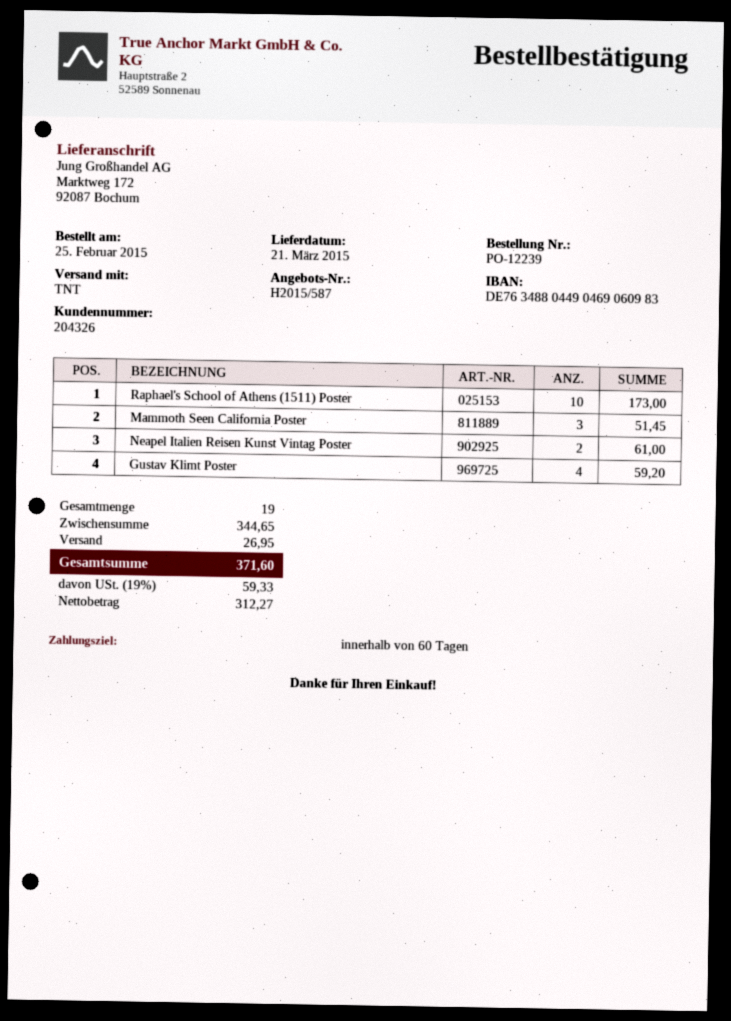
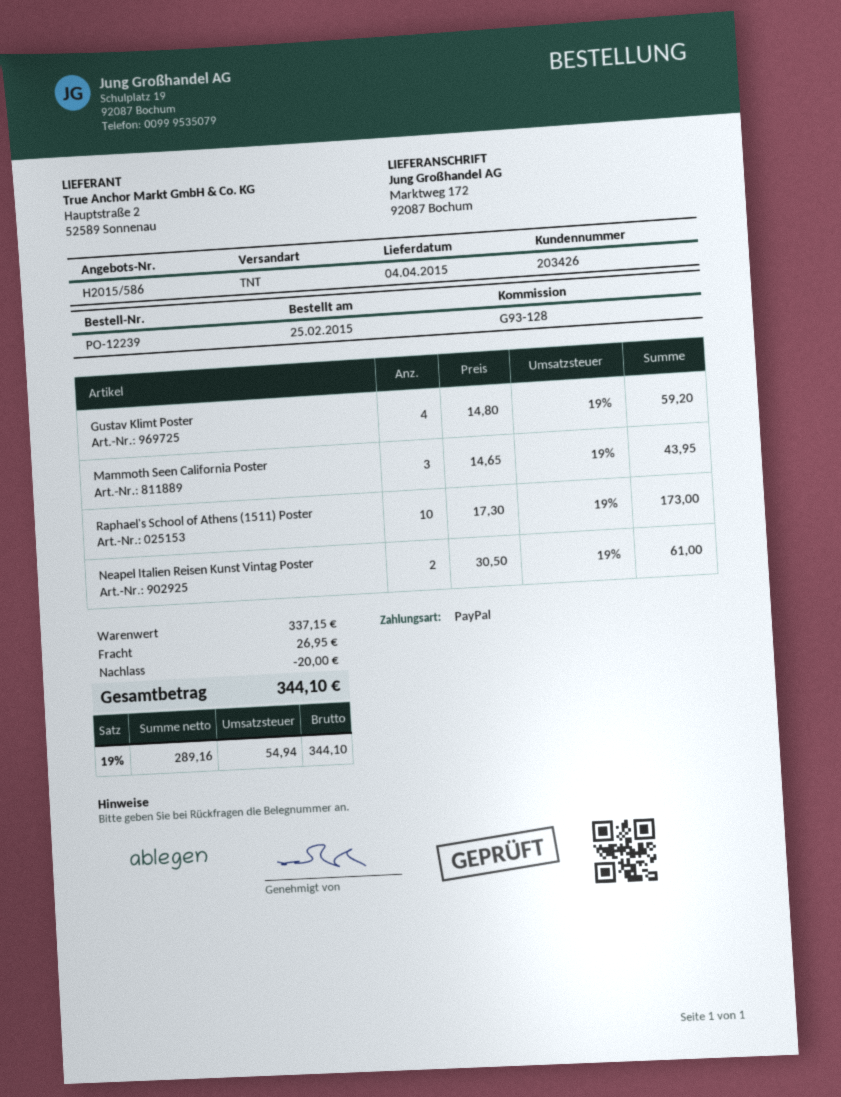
quote number: H2015/587 -> H2015/586
delivery date: 2015-03-21 -> 2015-04-04
customer number: 204326 -> 203426
Mammoth Seen California Poster: 3 for 51.45 -> 3 for 43.95
subtotal: 344.65 -> 337.15
discount: none -> 20.00
net: 312.27 -> 289.16
tax: 19% = 59.33 -> 19% = 54.94
total: 371.60 -> 344.10

